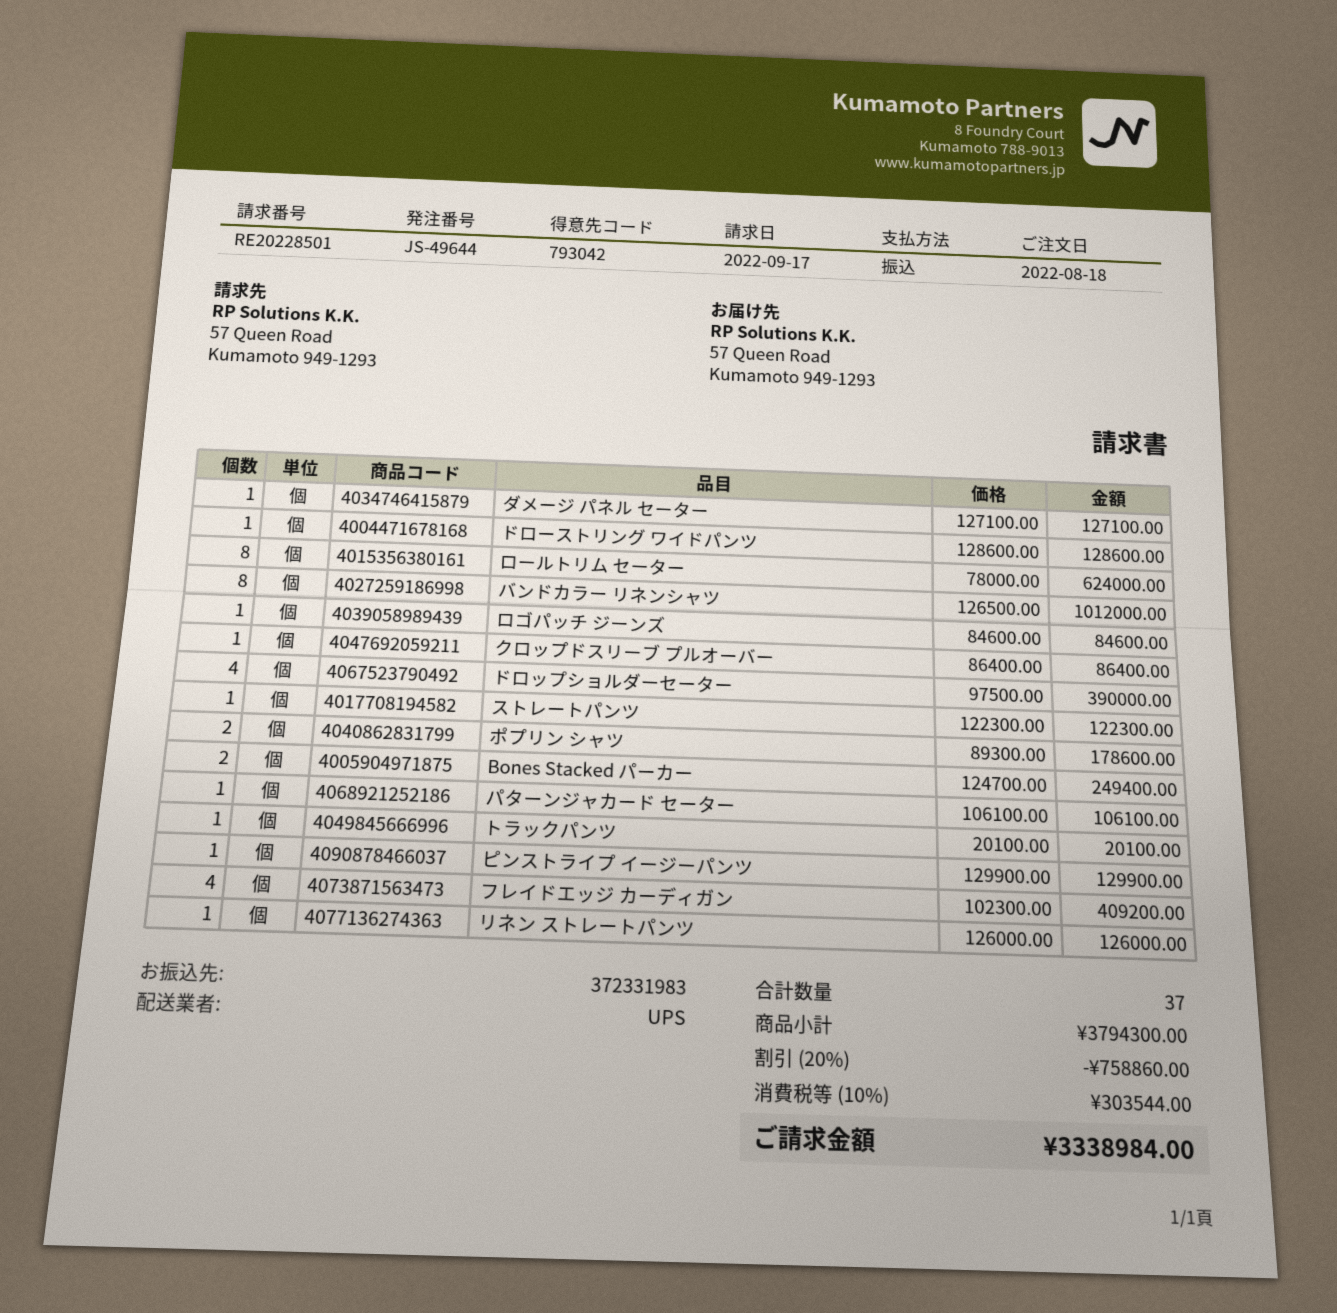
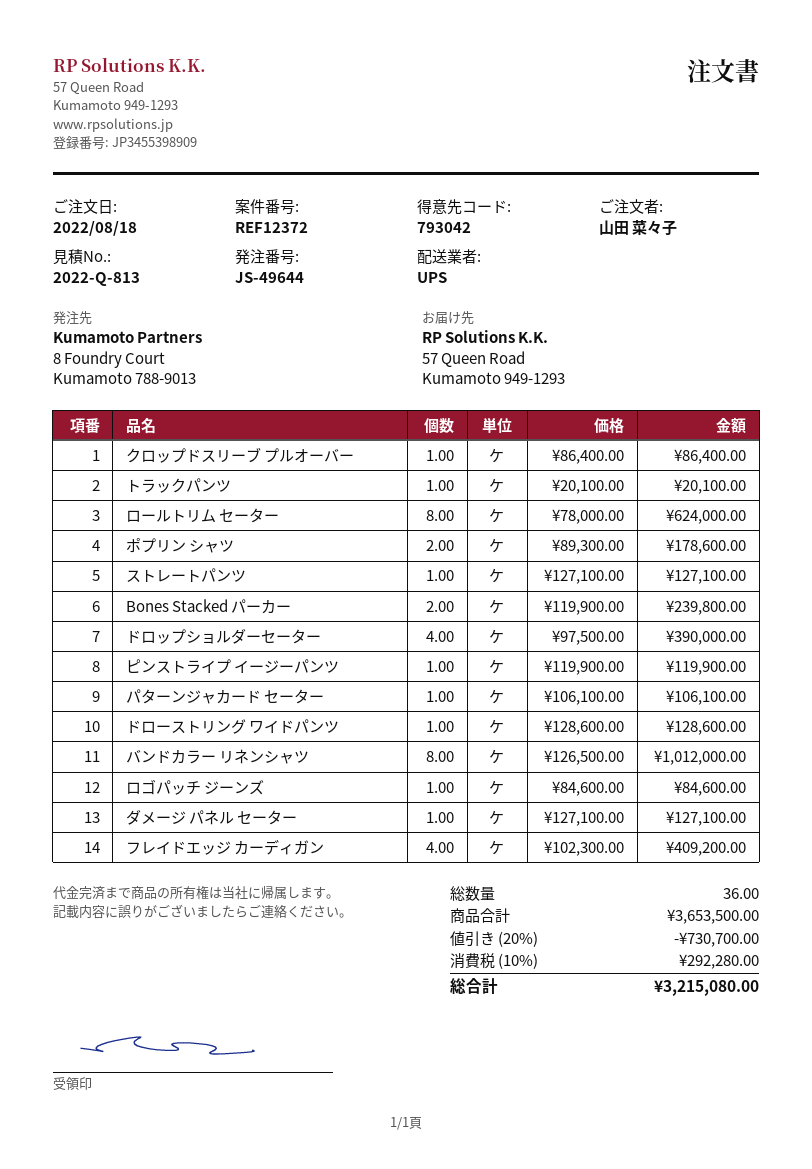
ストレートパンツ: 1 x 122300.00 = 122300.00 -> 1 x 127100.00 = 127100.00
Bones Stacked パーカー: 2 x 124700.00 = 249400.00 -> 2 x 119900.00 = 239800.00
ピンストライプ イージーパンツ: 1 x 129900.00 = 129900.00 -> 1 x 119900.00 = 119900.00
リネン ストレートパンツ: 1 x 126000.00 = 126000.00 -> none
total quantity: 37 -> 36
subtotal: 3794300.00 -> 3653500.00
discount: 20% = 758860.00 -> 20% = 730700.00
tax: 10% = 303544.00 -> 10% = 292280.00
total: 3338984.00 -> 3215080.00

